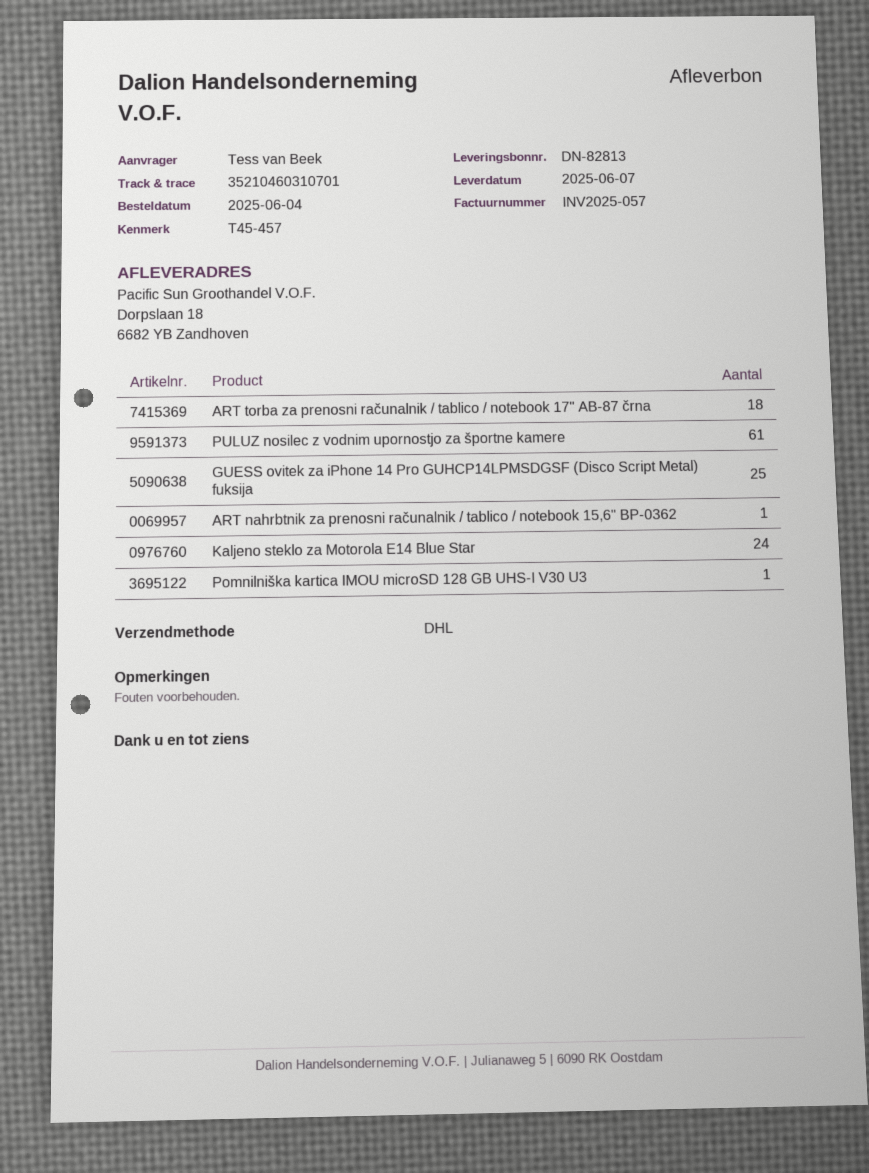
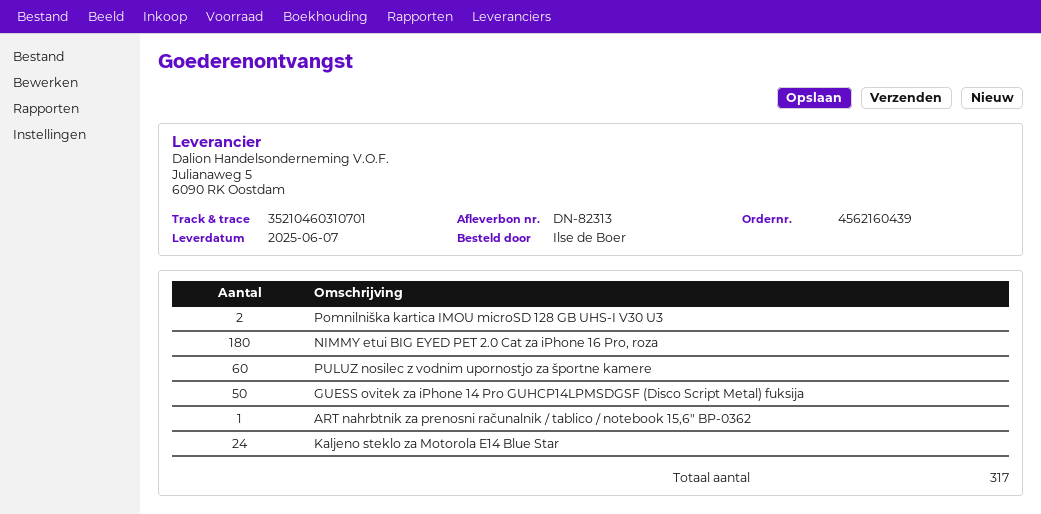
delivery note number: DN-82813 -> DN-82313
ordered by: Tess van Beek -> Ilse de Boer
ART torba za prenosni računalnik / tablico / notebook 17" AB-87 črna: 18 -> none
PULUZ nosilec z vodnim upornostjo za športne kamere: 61 -> 60
GUESS ovitek za iPhone 14 Pro GUHCP14LPMSDGSF (Disco Script Metal) fuksija: 25 -> 50
Pomnilniška kartica IMOU microSD 128 GB UHS-I V30 U3: 1 -> 2
NIMMY etui BIG EYED PET 2.0 Cat za iPhone 16 Pro, roza: none -> 180

